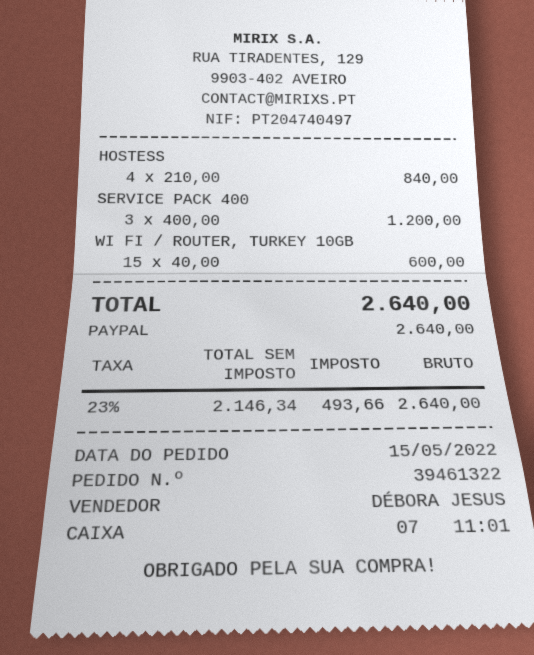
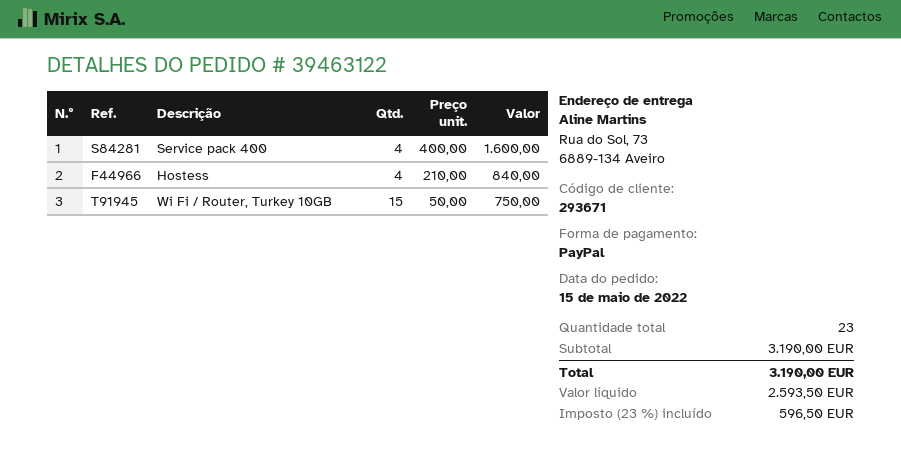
order number: 39461322 -> 39463122
SERVICE PACK 400: 3 x 400.00 = 1200.00 -> 4 x 400.00 = 1600.00
WI FI / ROUTER, TURKEY 10GB: 15 x 40.00 = 600.00 -> 15 x 50.00 = 750.00
net: 2146.34 -> 2593.50
tax: 23% = 493.66 -> 23% = 596.50
total: 2640.00 -> 3190.00

